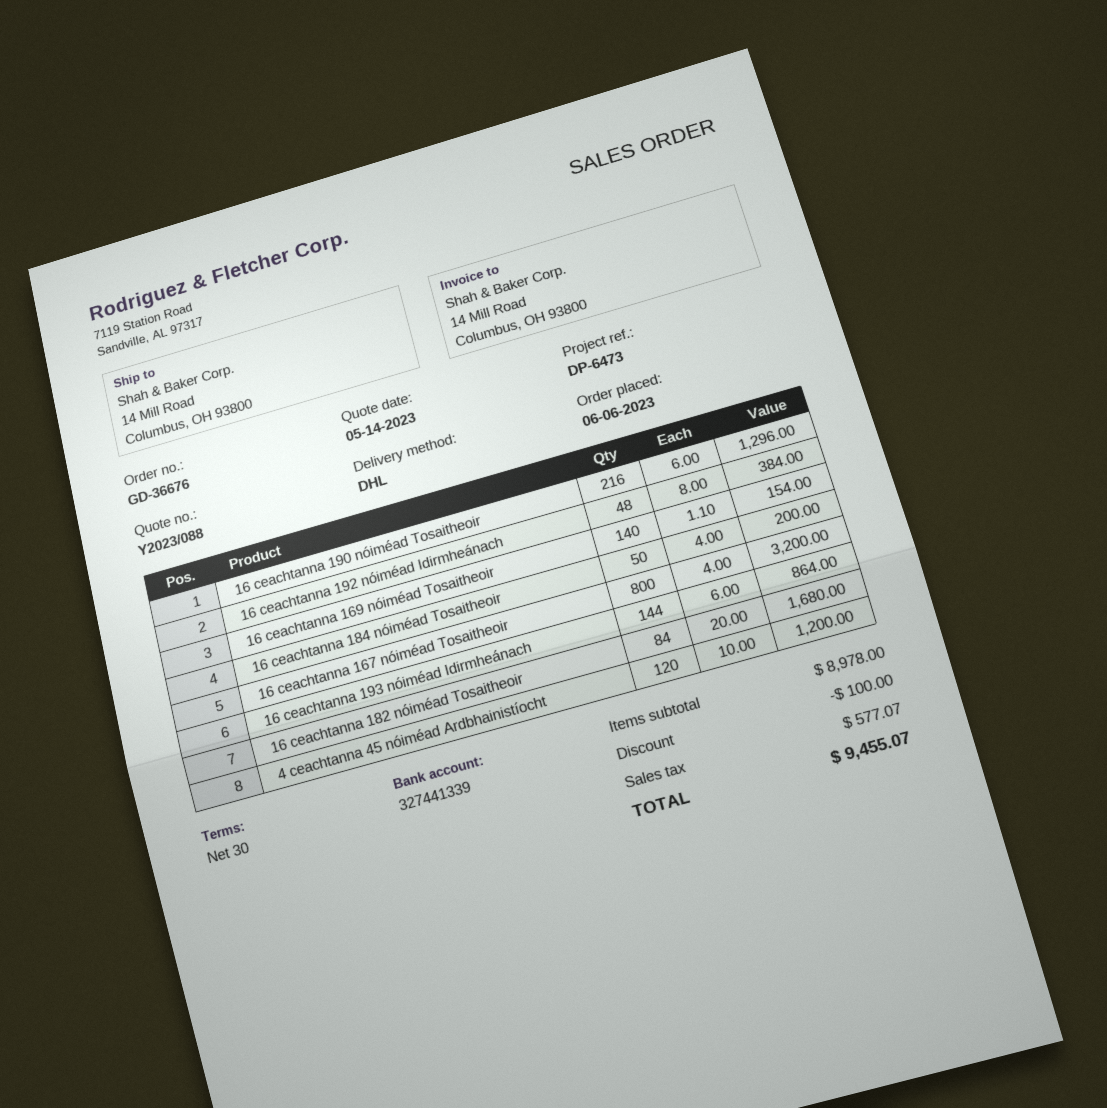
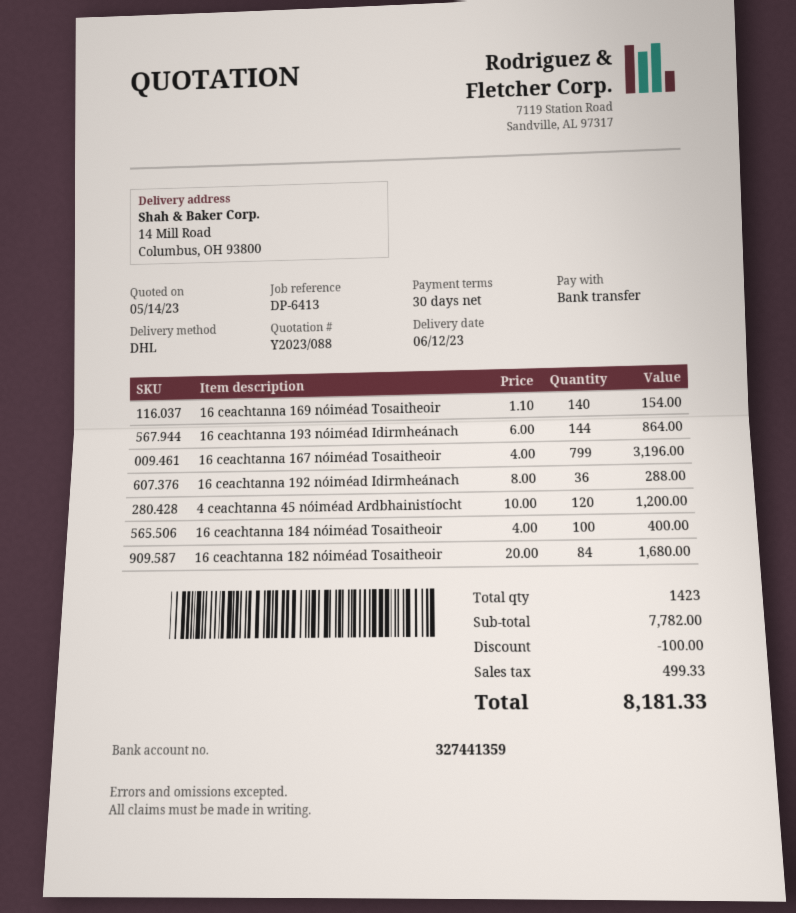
reference: DP-6473 -> DP-6413
bank account: 327441339 -> 327441359
16 ceachtanna 190 nóiméad Tosaitheoir: 216 x 6.00 = 1296.00 -> none
16 ceachtanna 192 nóiméad Idirmheánach: 48 x 8.00 = 384.00 -> 36 x 8.00 = 288.00
16 ceachtanna 184 nóiméad Tosaitheoir: 50 x 4.00 = 200.00 -> 100 x 4.00 = 400.00
16 ceachtanna 167 nóiméad Tosaitheoir: 800 x 4.00 = 3200.00 -> 799 x 4.00 = 3196.00
subtotal: 8978.00 -> 7782.00
tax: 577.07 -> 499.33
total: 9455.07 -> 8181.33

